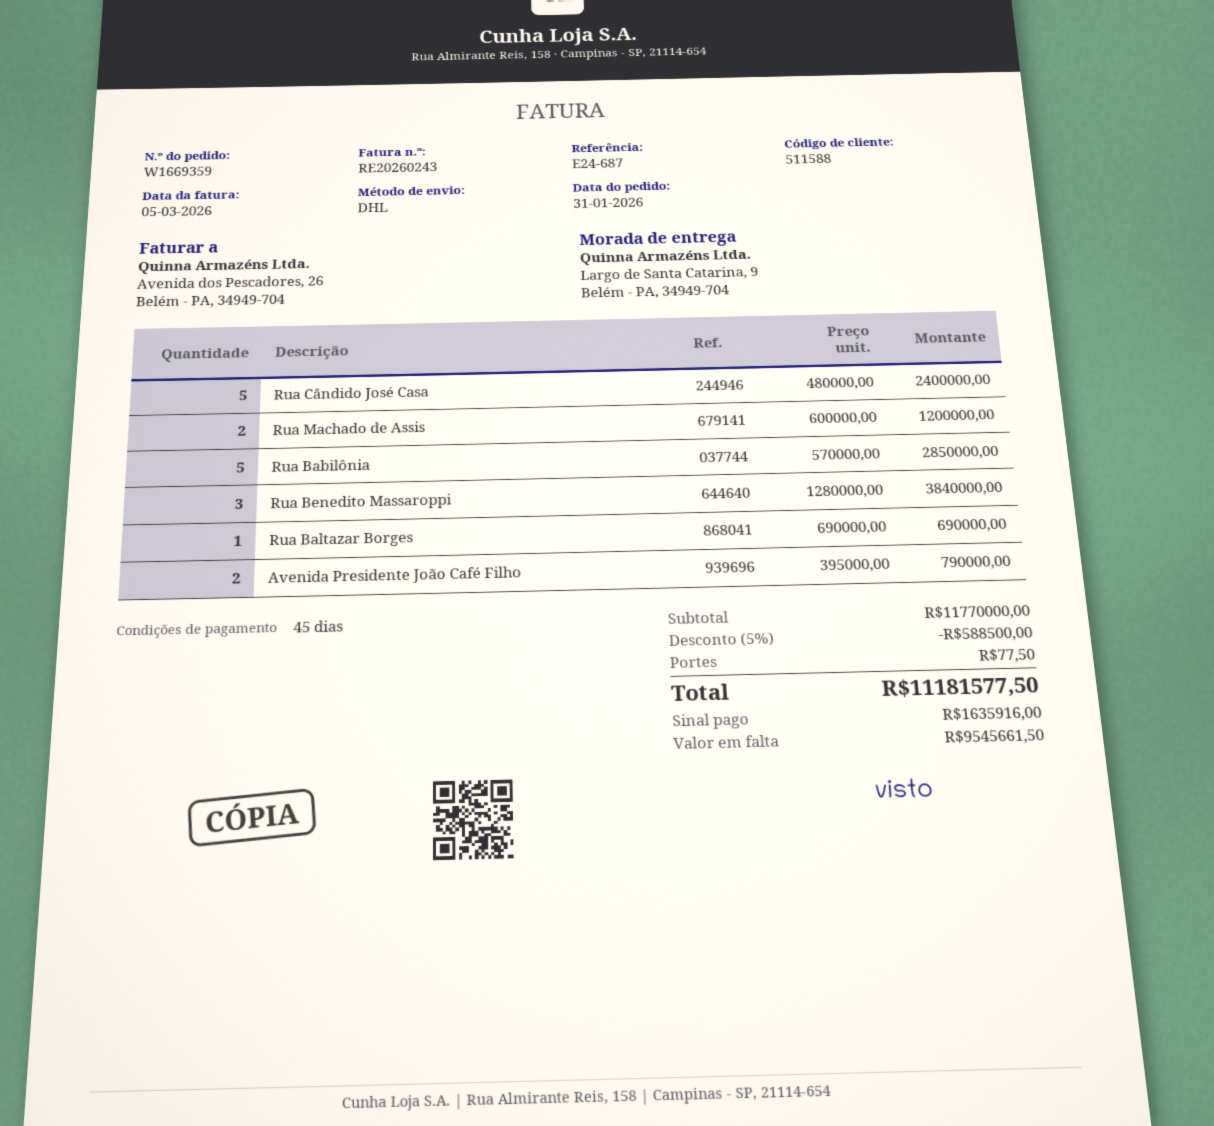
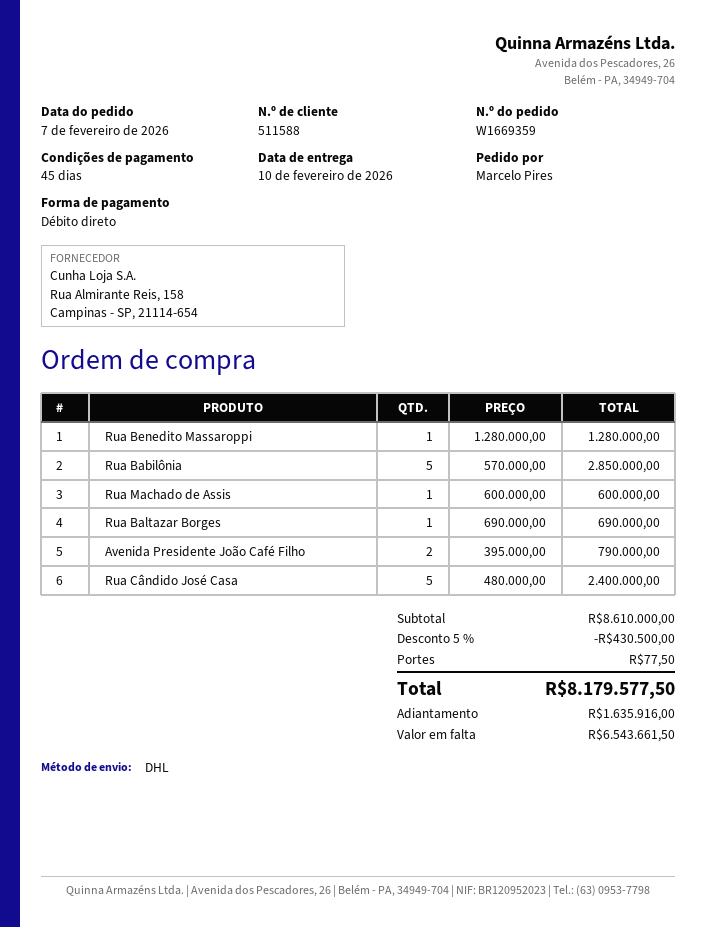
order date: 2026-01-31 -> 2026-02-07
Rua Machado de Assis: 2 x 600000.00 = 1200000.00 -> 1 x 600000.00 = 600000.00
Rua Benedito Massaroppi: 3 x 1280000.00 = 3840000.00 -> 1 x 1280000.00 = 1280000.00
subtotal: 11770000.00 -> 8610000.00
discount: 5% = 588500.00 -> 5% = 430500.00
total: 11181577.50 -> 8179577.50
balance: 9545661.50 -> 6543661.50

